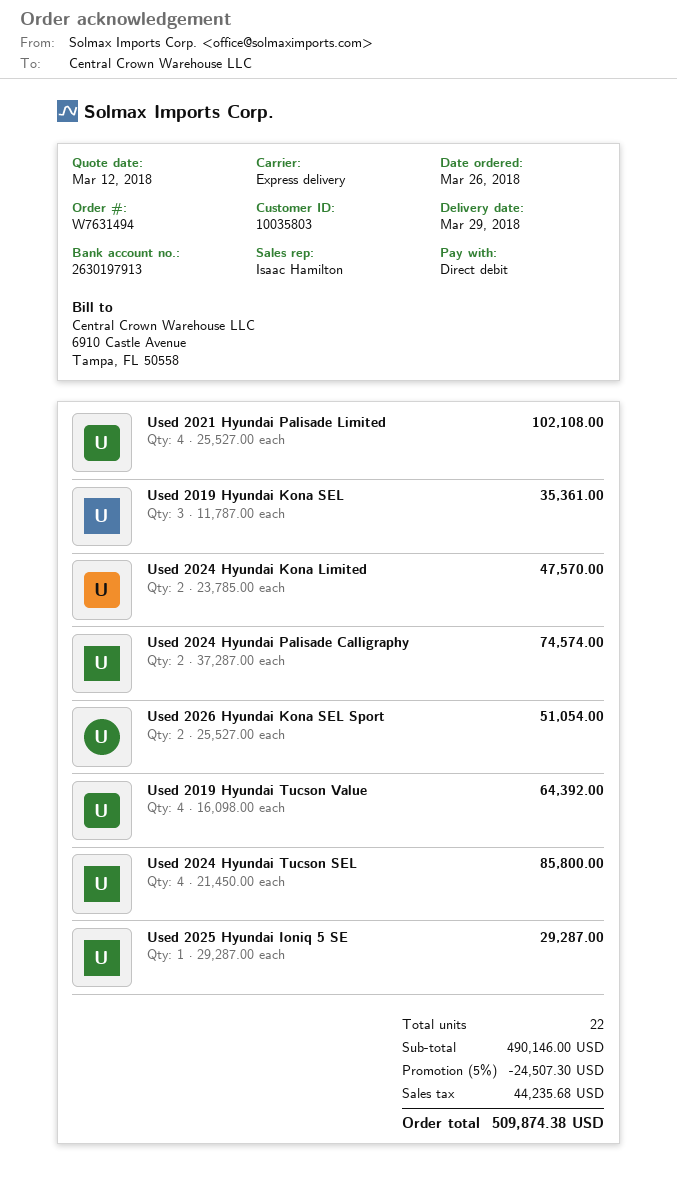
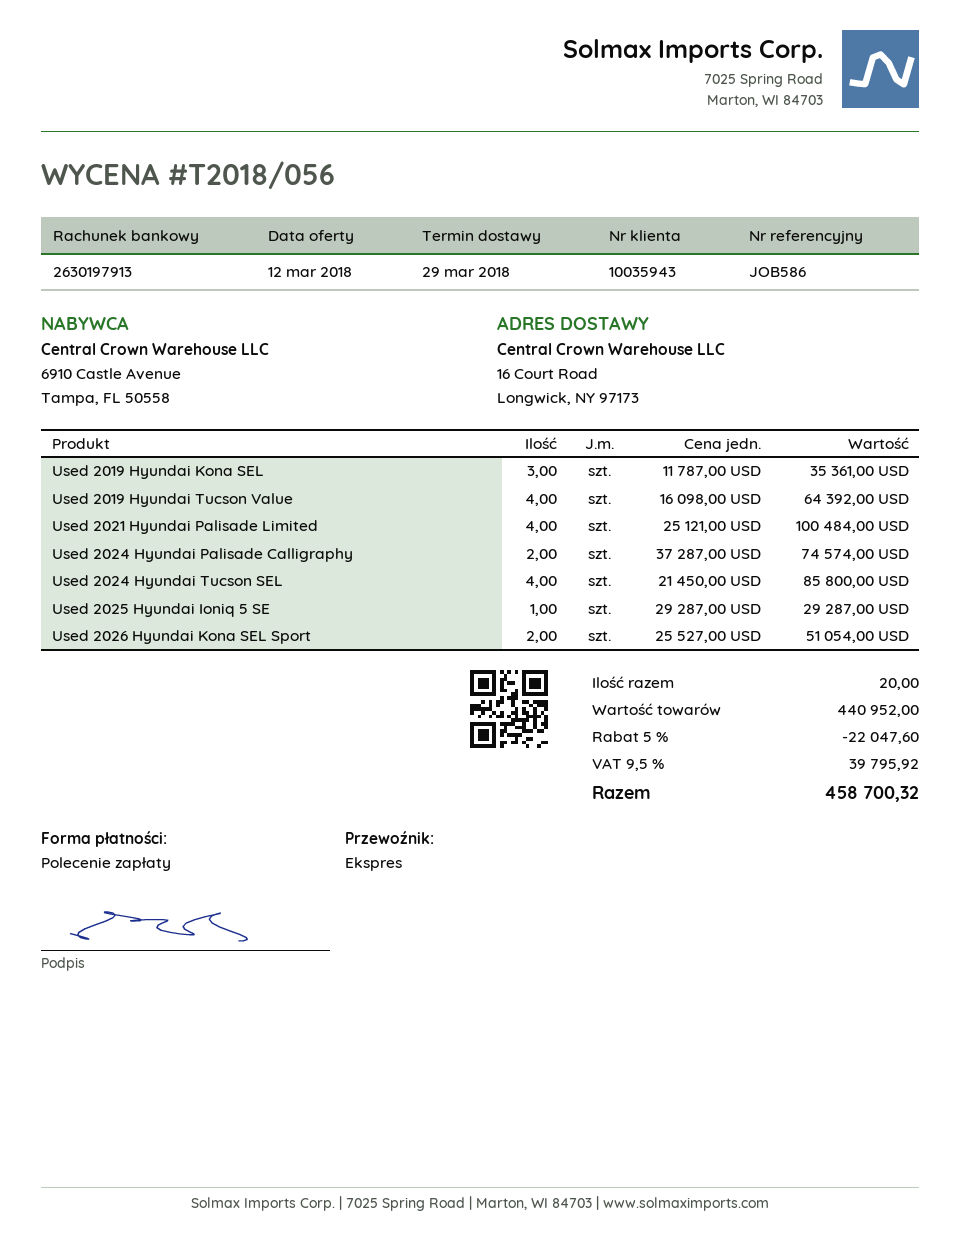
customer number: 10035803 -> 10035943
Used 2021 Hyundai Palisade Limited: 4 x 25527.00 = 102108.00 -> 4 x 25121.00 = 100484.00
Used 2024 Hyundai Kona Limited: 2 x 23785.00 = 47570.00 -> none
total quantity: 22 -> 20
subtotal: 490146.00 -> 440952.00
discount: 5% = 24507.30 -> 5% = 22047.60
tax: 44235.68 -> 39795.92
total: 509874.38 -> 458700.32

